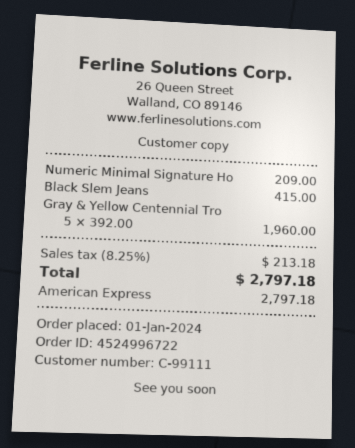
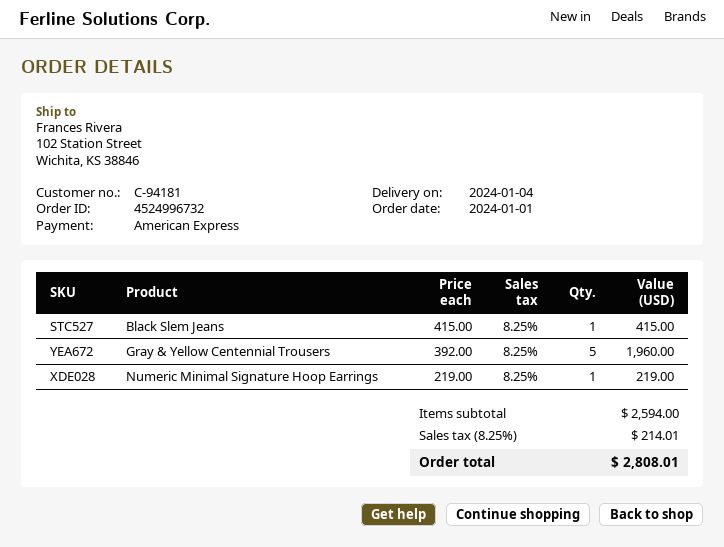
order number: 4524996722 -> 4524996732
customer number: C-99111 -> C-94181
Numeric Minimal Signature Ho: 1 x 209.00 = 209.00 -> 1 x 219.00 = 219.00
tax: 8.25% = 213.18 -> 8.25% = 214.01
total: 2797.18 -> 2808.01

